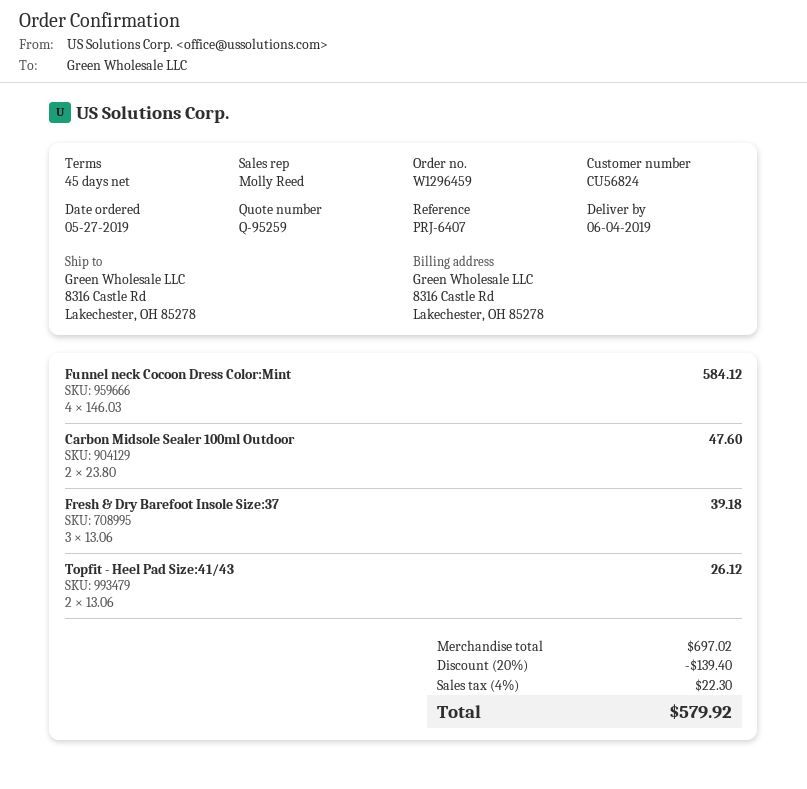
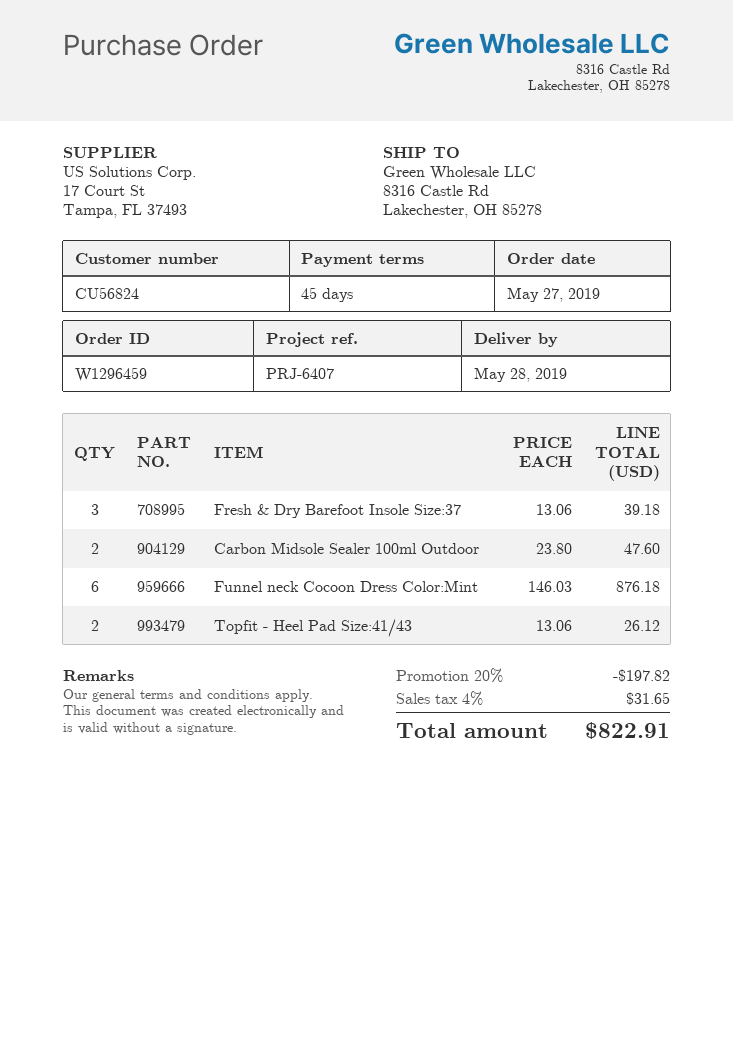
delivery date: 2019-06-04 -> 2019-05-28
Funnel neck Cocoon Dress Color:Mint: 4 x 146.03 = 584.12 -> 6 x 146.03 = 876.18
discount: 20% = 139.40 -> 20% = 197.82
tax: 4% = 22.30 -> 4% = 31.65
total: 579.92 -> 822.91

